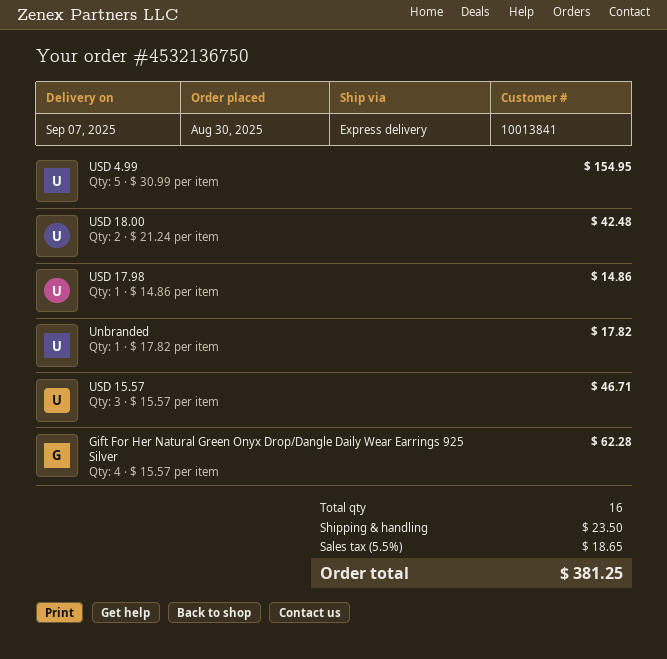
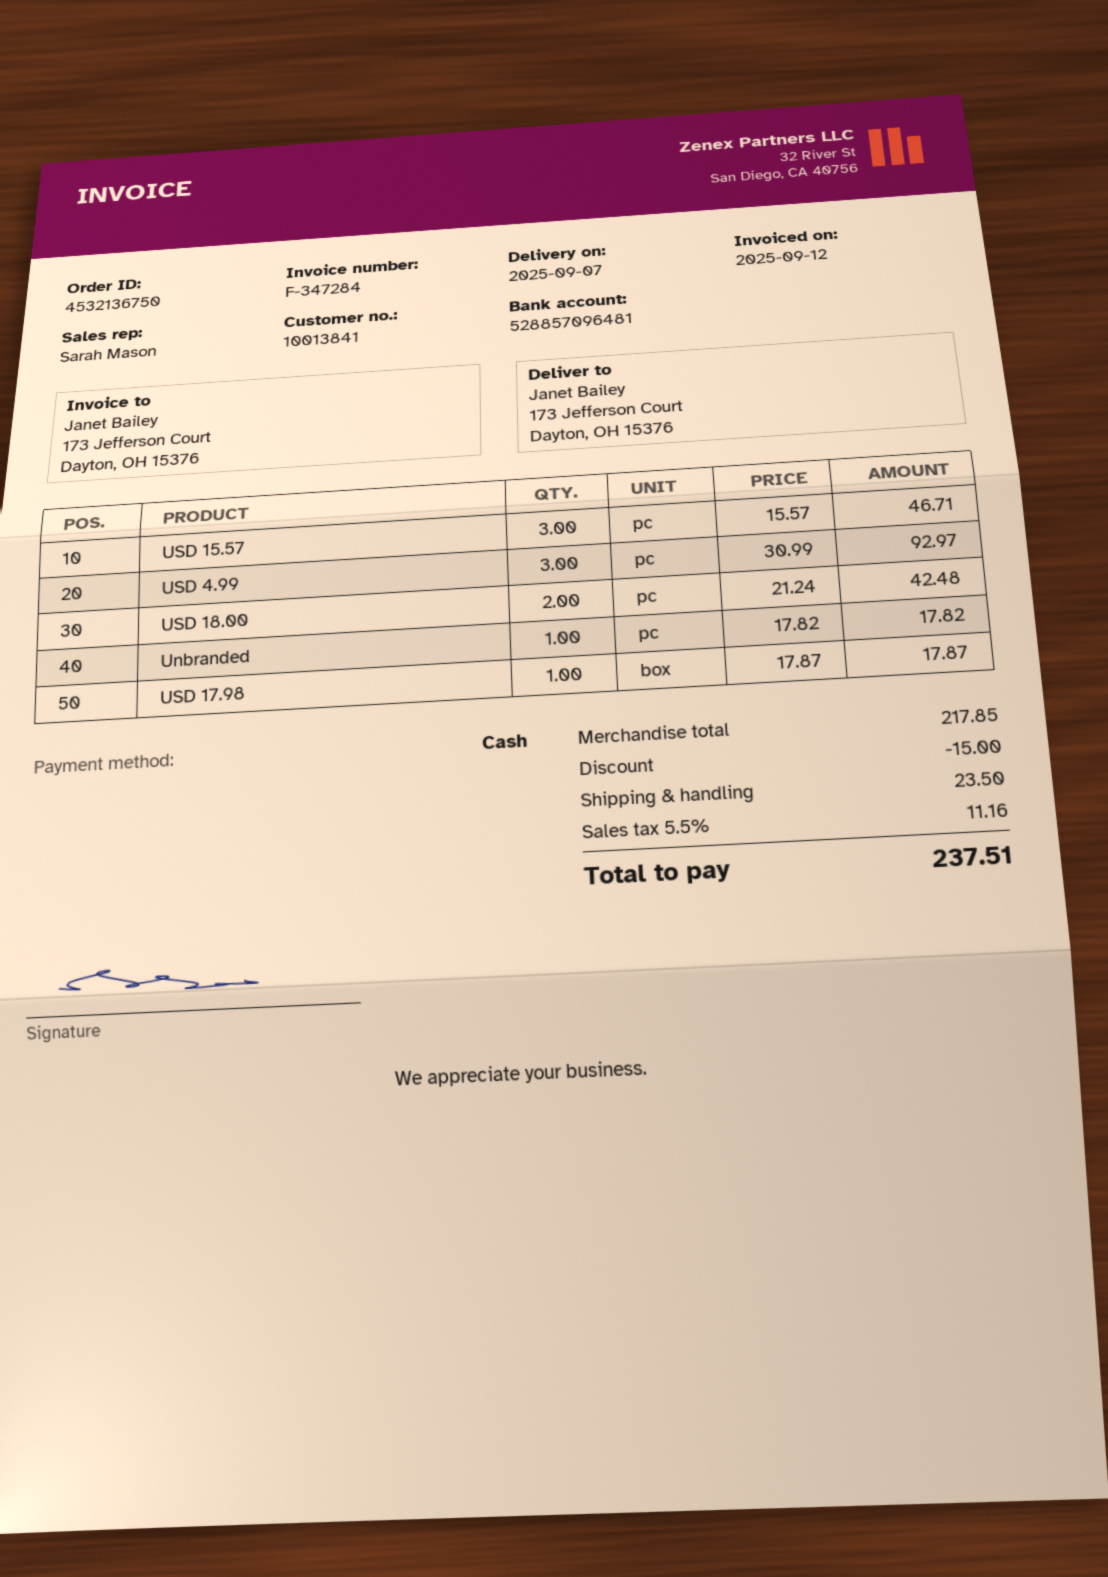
USD 4.99: 5 x 30.99 = 154.95 -> 3 x 30.99 = 92.97
USD 17.98: 1 x 14.86 = 14.86 -> 1 x 17.87 = 17.87
Gift For Her Natural Green Onyx Drop/Dangle Daily Wear Earrings 925 Silver: 4 x 15.57 = 62.28 -> none
discount: none -> 15.00
tax: 5.5% = 18.65 -> 5.5% = 11.16
total: 381.25 -> 237.51

